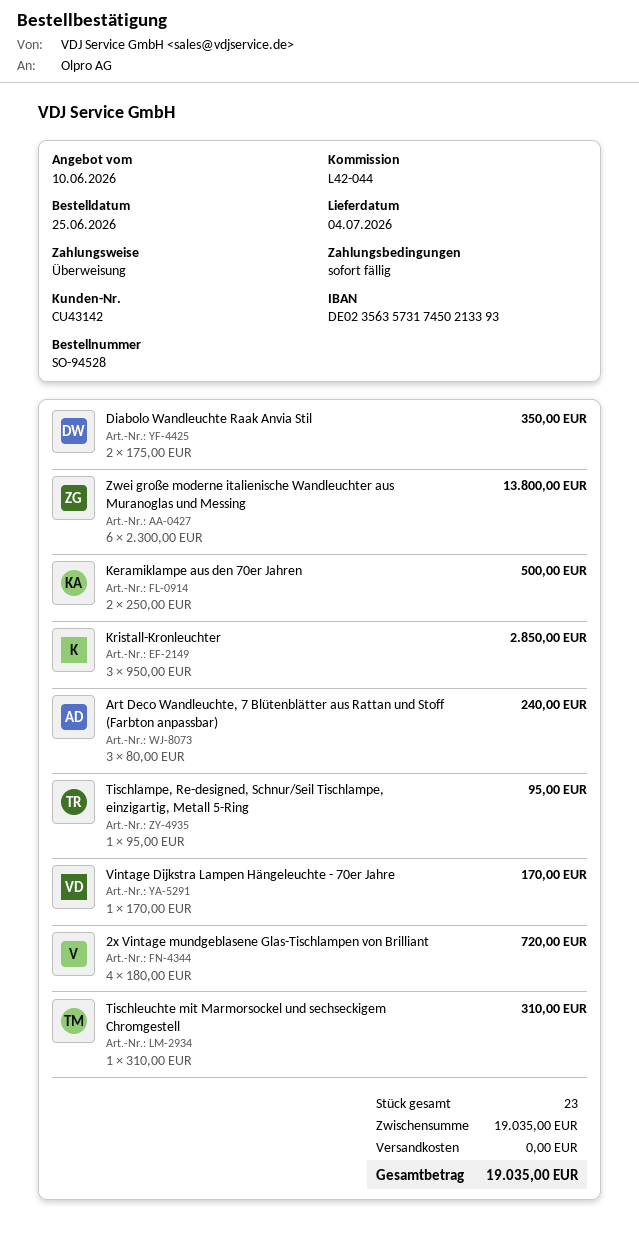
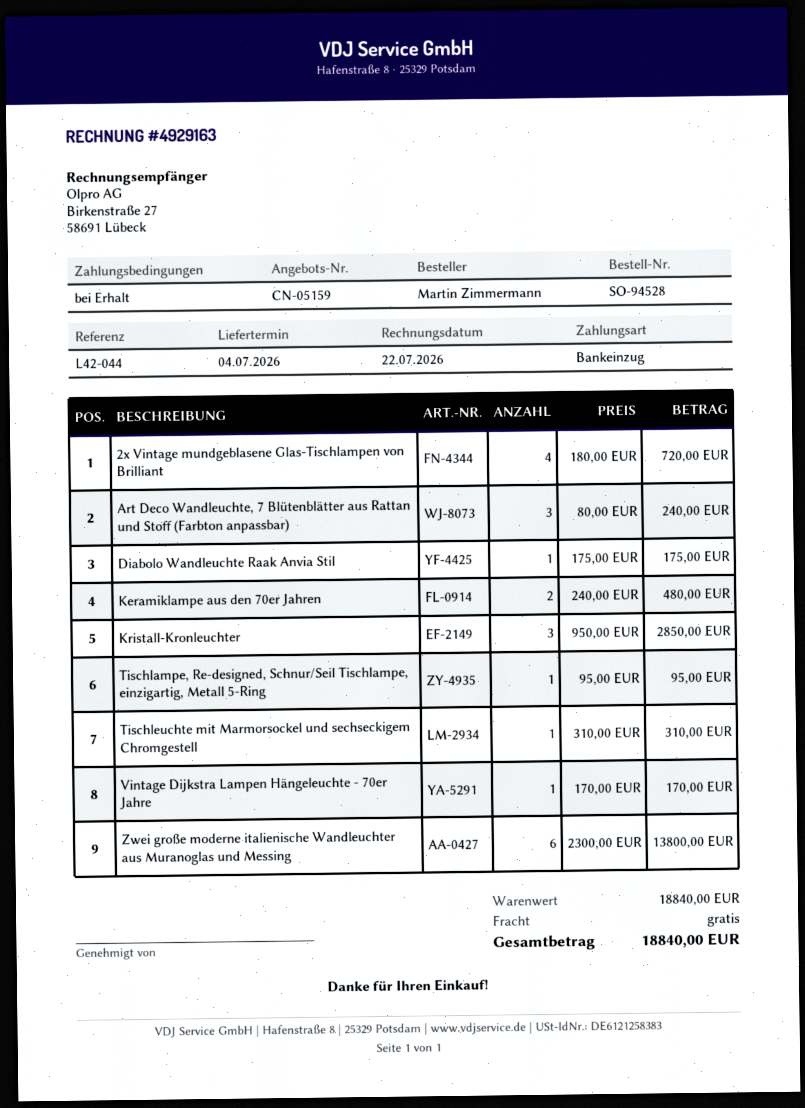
payment method: bank transfer -> direct debit
Diabolo Wandleuchte Raak Anvia Stil: 2 x 175.00 = 350.00 -> 1 x 175.00 = 175.00
Keramiklampe aus den 70er Jahren: 2 x 250.00 = 500.00 -> 2 x 240.00 = 480.00
subtotal: 19035.00 -> 18840.00
total: 19035.00 -> 18840.00

